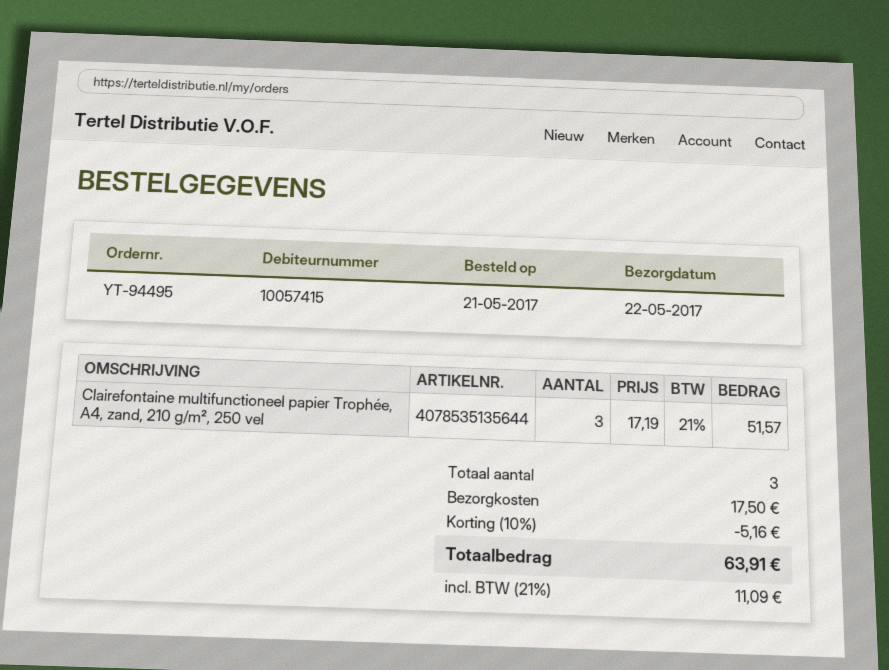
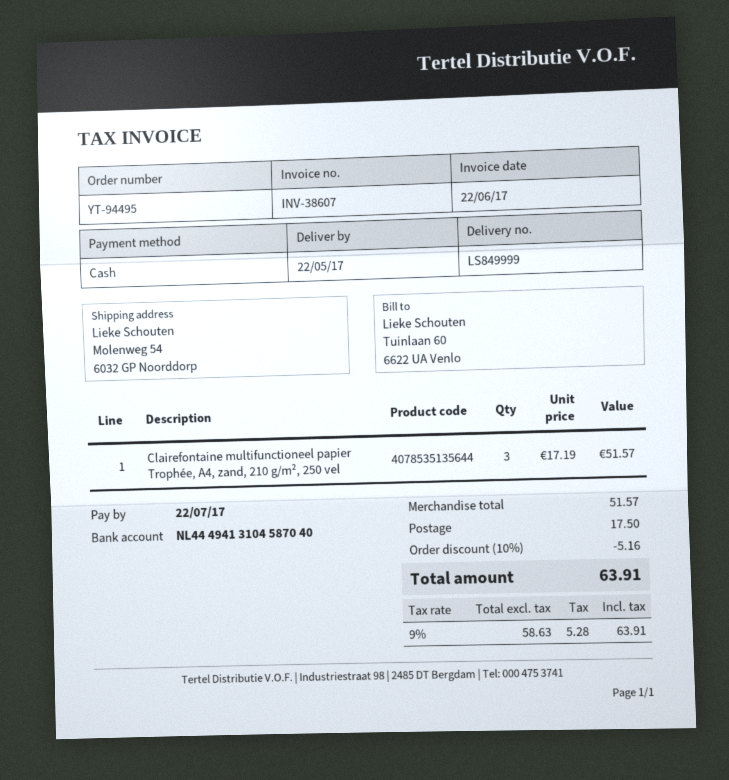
tax: 21% = 11.09 -> 9% = 5.28

